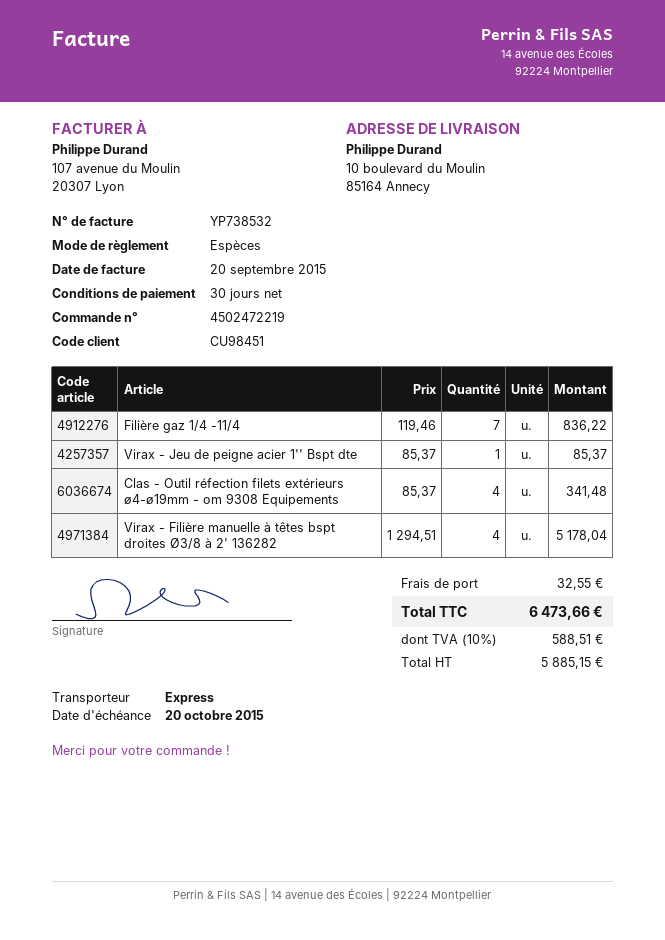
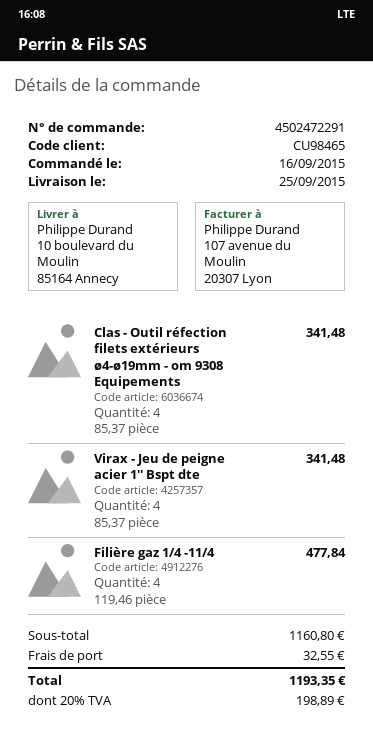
order number: 4502472219 -> 4502472291
customer number: CU98451 -> CU98465
Filière gaz 1/4 -11/4: 7 x 119.46 = 836.22 -> 4 x 119.46 = 477.84
Virax - Jeu de peigne acier 1'' Bspt dte: 1 x 85.37 = 85.37 -> 4 x 85.37 = 341.48
Virax - Filière manuelle à têtes bspt droites Ø3/8 à 2' 136282: 4 x 1294.51 = 5178.04 -> none
tax: 10% = 588.51 -> 20% = 198.89
total: 6473.66 -> 1193.35

